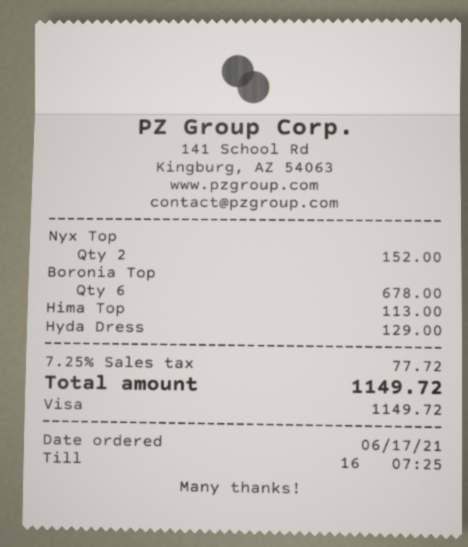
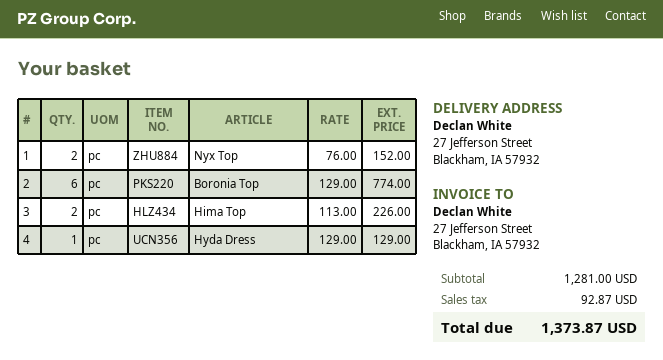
Boronia Top: 6 for 678.00 -> 6 for 774.00
Hima Top: 1 for 113.00 -> 2 for 226.00
tax: 77.72 -> 92.87
total: 1149.72 -> 1373.87

